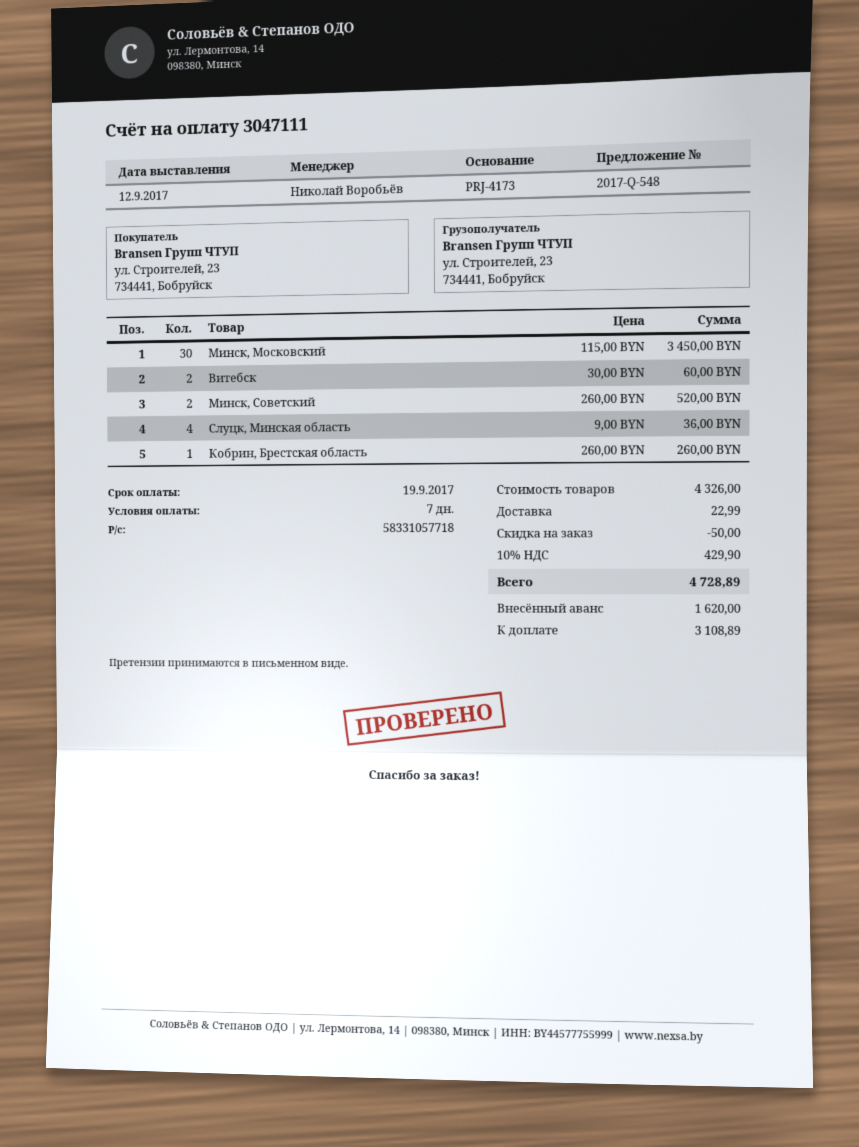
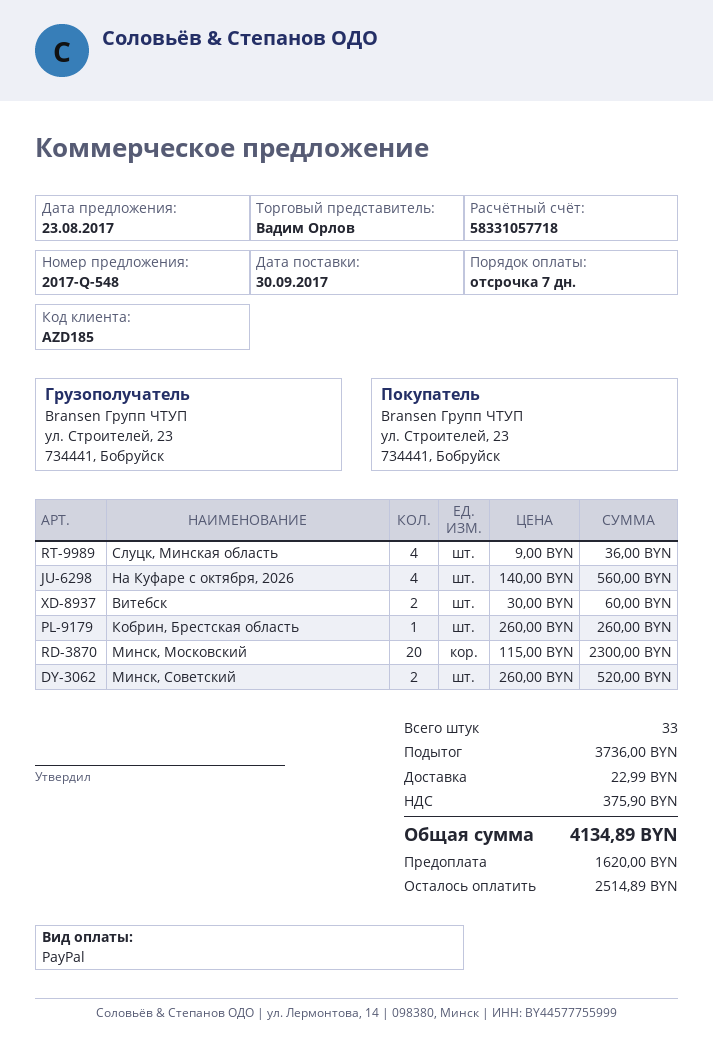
sales rep: Николай Воробьёв -> Вадим Орлов
Минск, Московский: 30 x 115.00 = 3450.00 -> 20 x 115.00 = 2300.00
На Куфаре с октября, 2026: none -> 4 x 140.00 = 560.00
subtotal: 4326.00 -> 3736.00
discount: 50.00 -> none
tax: 429.90 -> 375.90
total: 4728.89 -> 4134.89
balance: 3108.89 -> 2514.89

